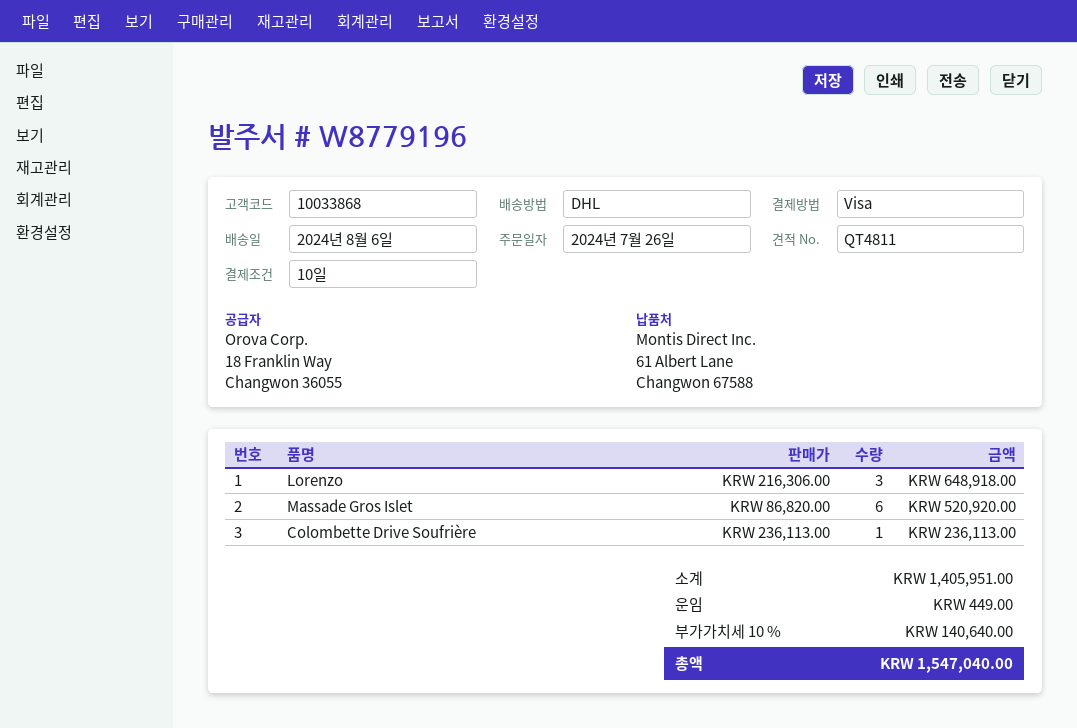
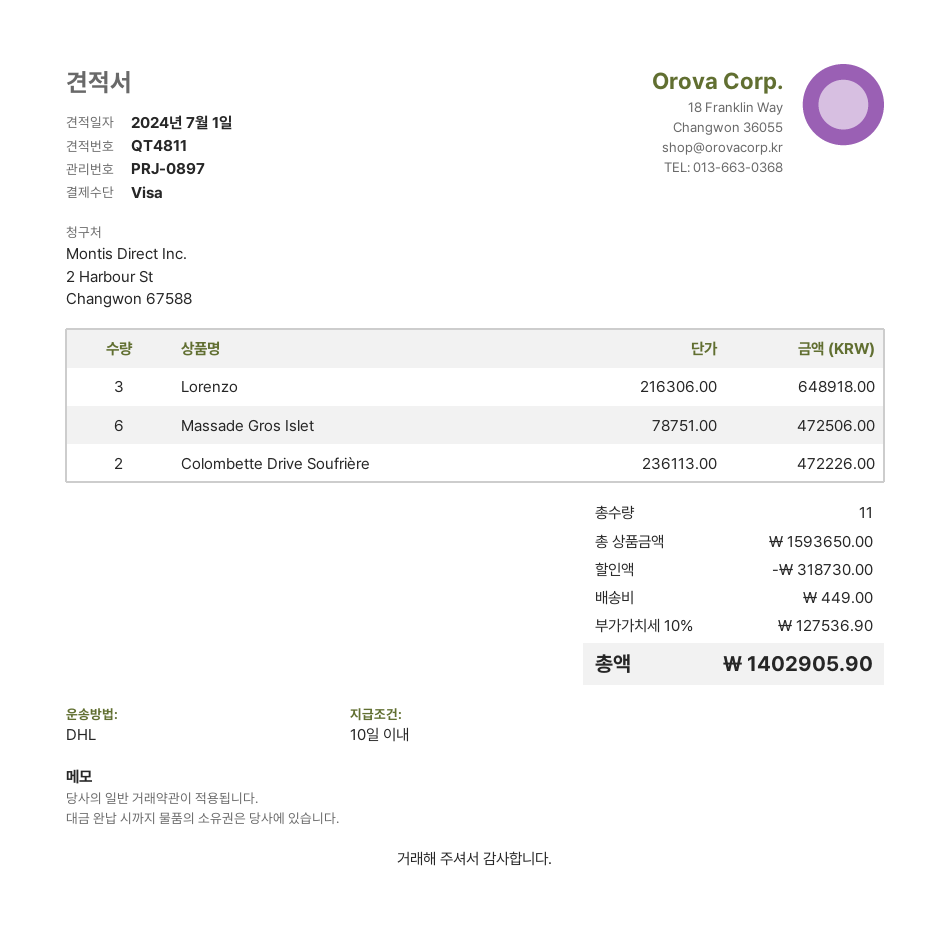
Massade Gros Islet: 6 x 86820.00 = 520920.00 -> 6 x 78751.00 = 472506.00
Colombette Drive Soufrière: 1 x 236113.00 = 236113.00 -> 2 x 236113.00 = 472226.00
subtotal: 1405951.00 -> 1593650.00
discount: none -> 318730.00
tax: 10% = 140640.00 -> 10% = 127536.90
total: 1547040.00 -> 1402905.90

